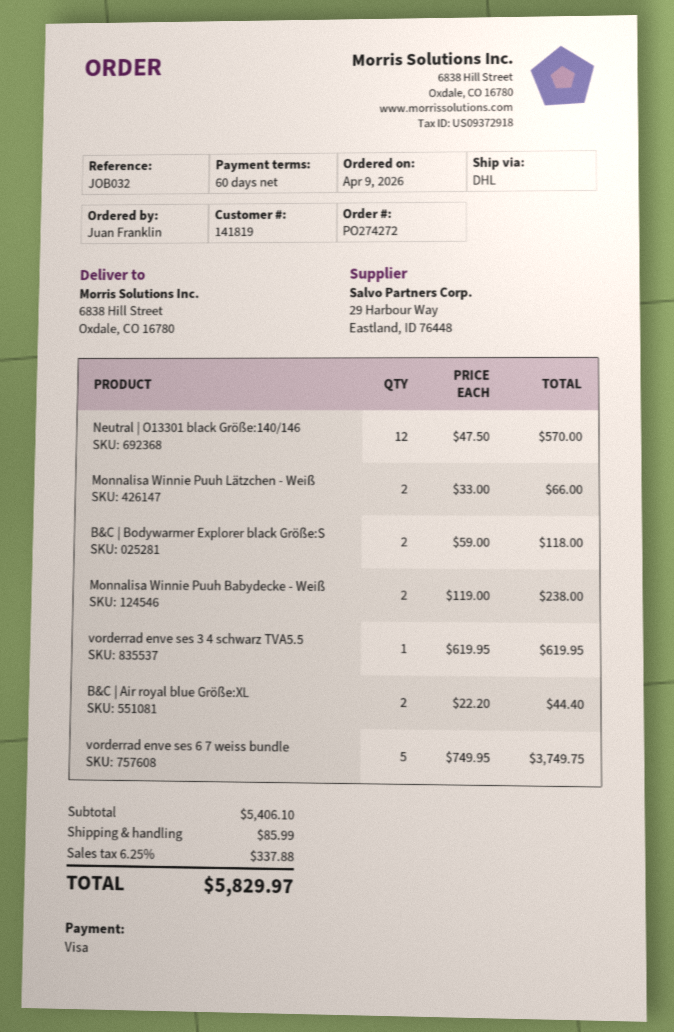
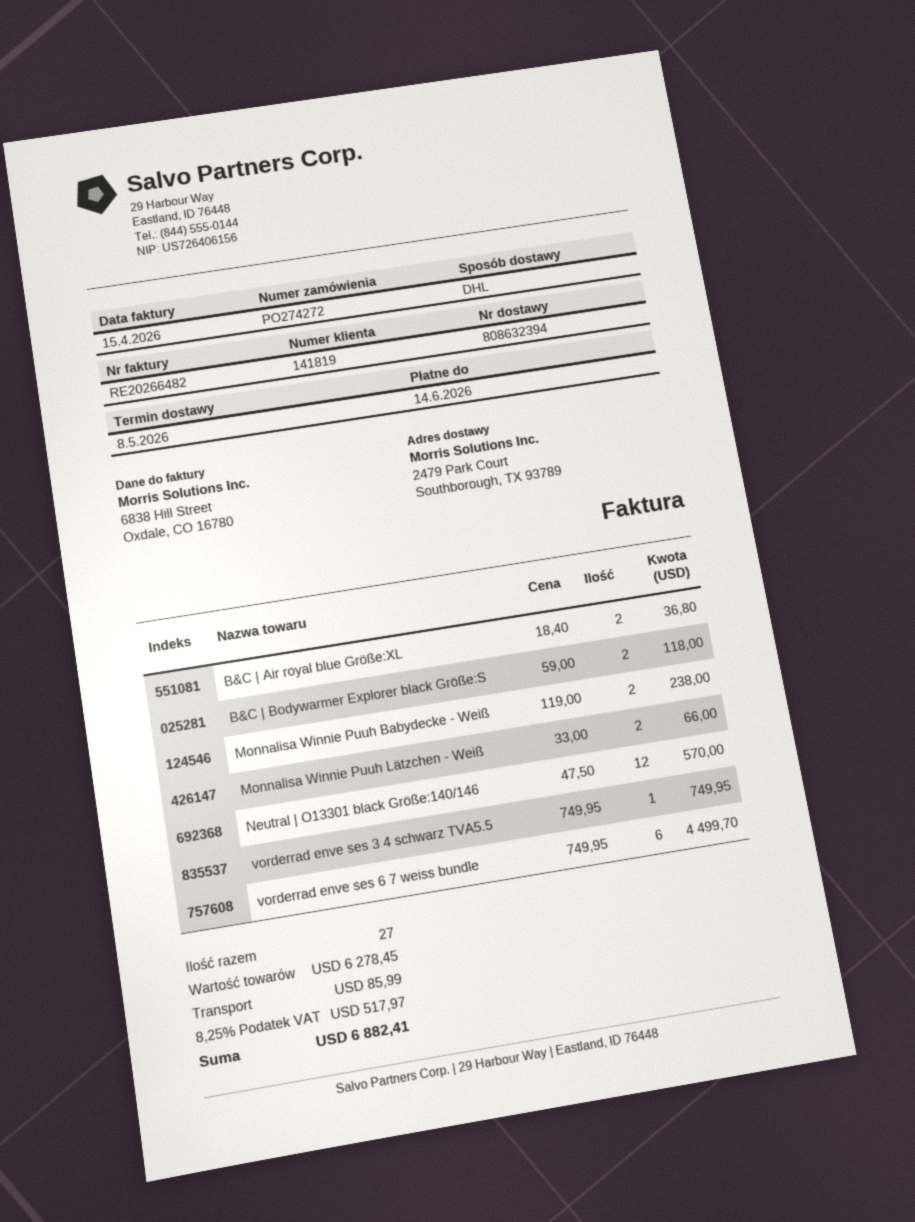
ship to: 6838 Hill Street, Oxdale, CO 16780 -> 2479 Park Court, Southborough, TX 93789
vorderrad enve ses 3 4 schwarz TVA5.5: 1 x 619.95 = 619.95 -> 1 x 749.95 = 749.95
B&C | Air royal blue Größe:XL: 2 x 22.20 = 44.40 -> 2 x 18.40 = 36.80
vorderrad enve ses 6 7 weiss bundle: 5 x 749.95 = 3749.75 -> 6 x 749.95 = 4499.70
subtotal: 5406.10 -> 6278.45
tax: 6.25% = 337.88 -> 8.25% = 517.97
total: 5829.97 -> 6882.41

